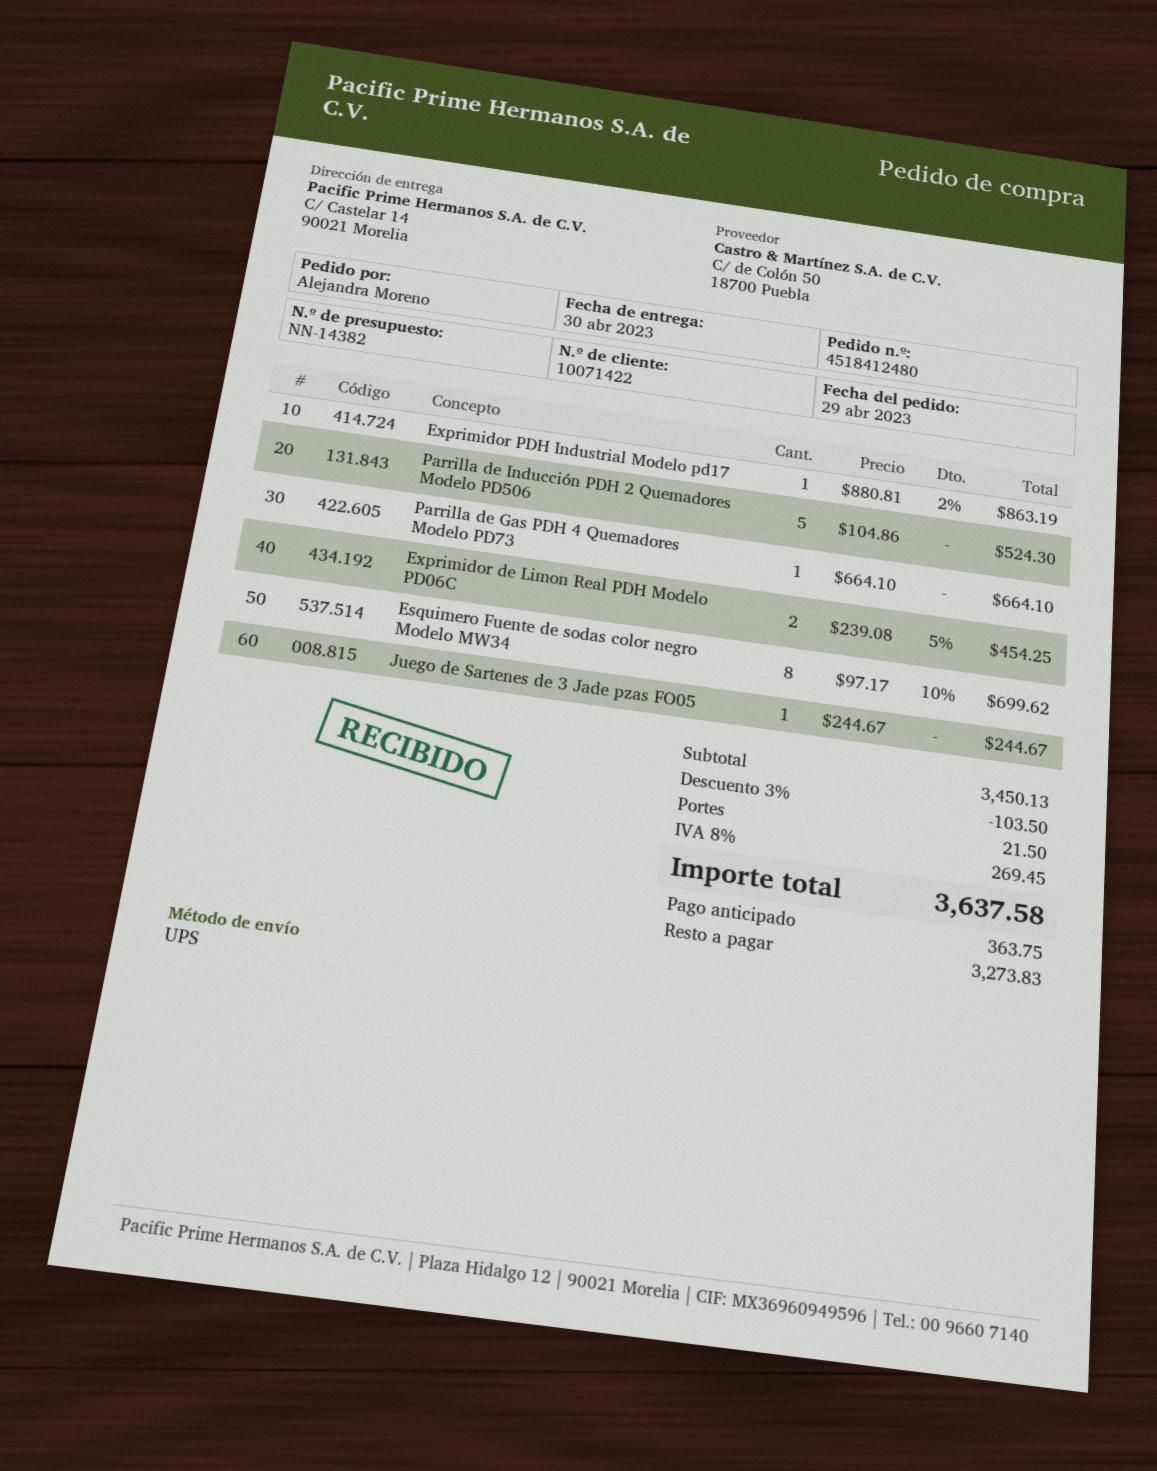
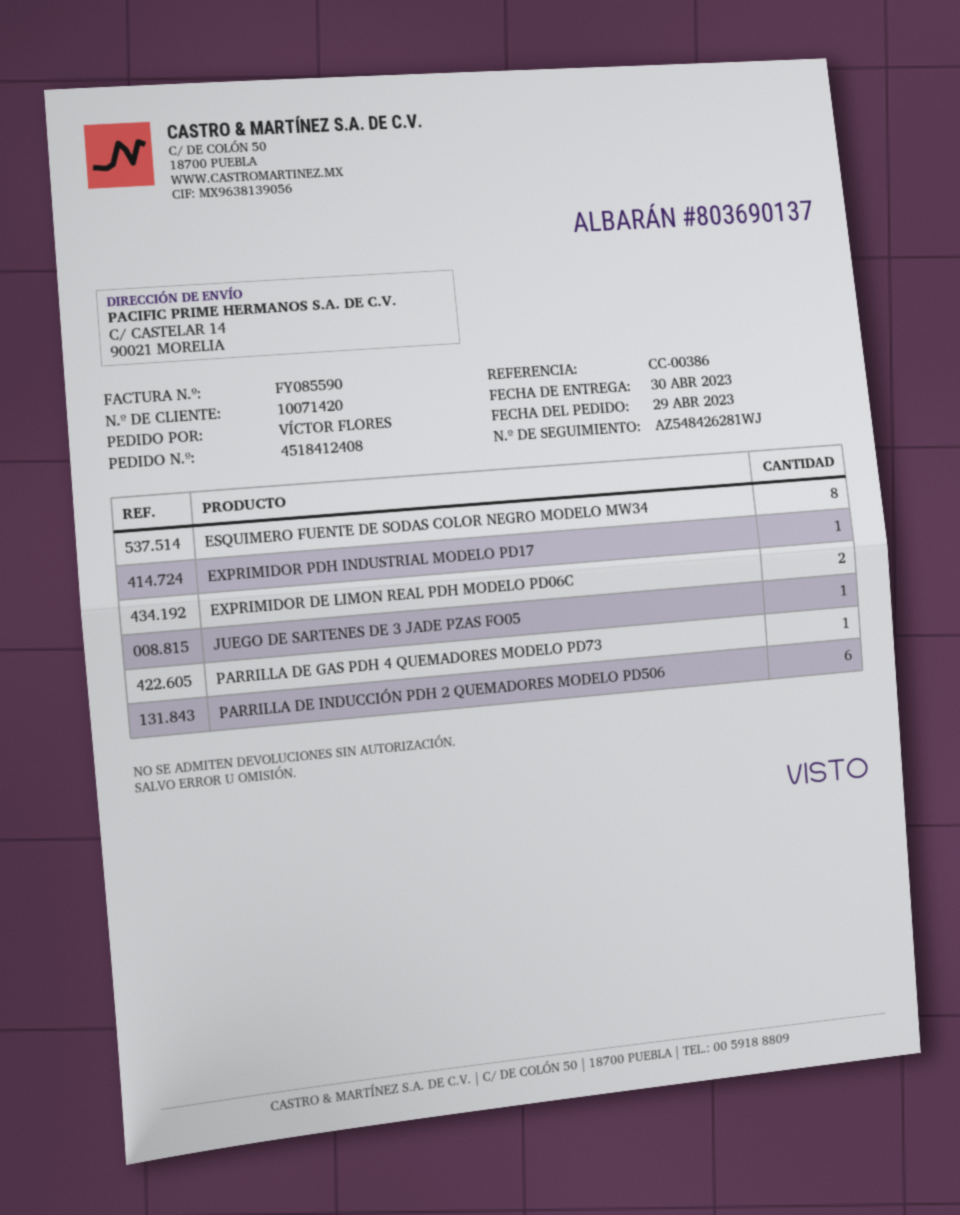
order number: 4518412480 -> 4518412408
customer number: 10071422 -> 10071420
ordered by: Alejandra Moreno -> VÍCTOR FLORES
Parrilla de Inducción PDH 2 Quemadores Modelo PD506: 5 -> 6

